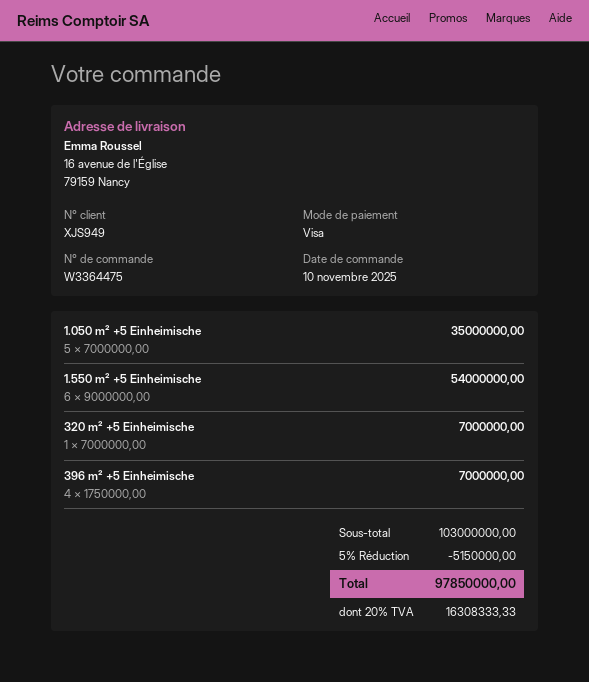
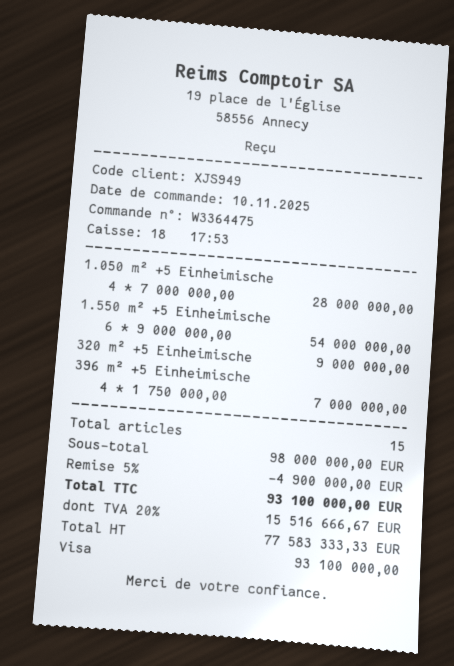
1.050 m² +5 Einheimische: 5 x 7000000.00 = 35000000.00 -> 4 x 7000000.00 = 28000000.00
320 m² +5 Einheimische: 1 x 7000000.00 = 7000000.00 -> 1 x 9000000.00 = 9000000.00
subtotal: 103000000.00 -> 98000000.00
discount: 5% = 5150000.00 -> 5% = 4900000.00
tax: 20% = 16308333.33 -> 20% = 15516666.67
total: 97850000.00 -> 93100000.00

